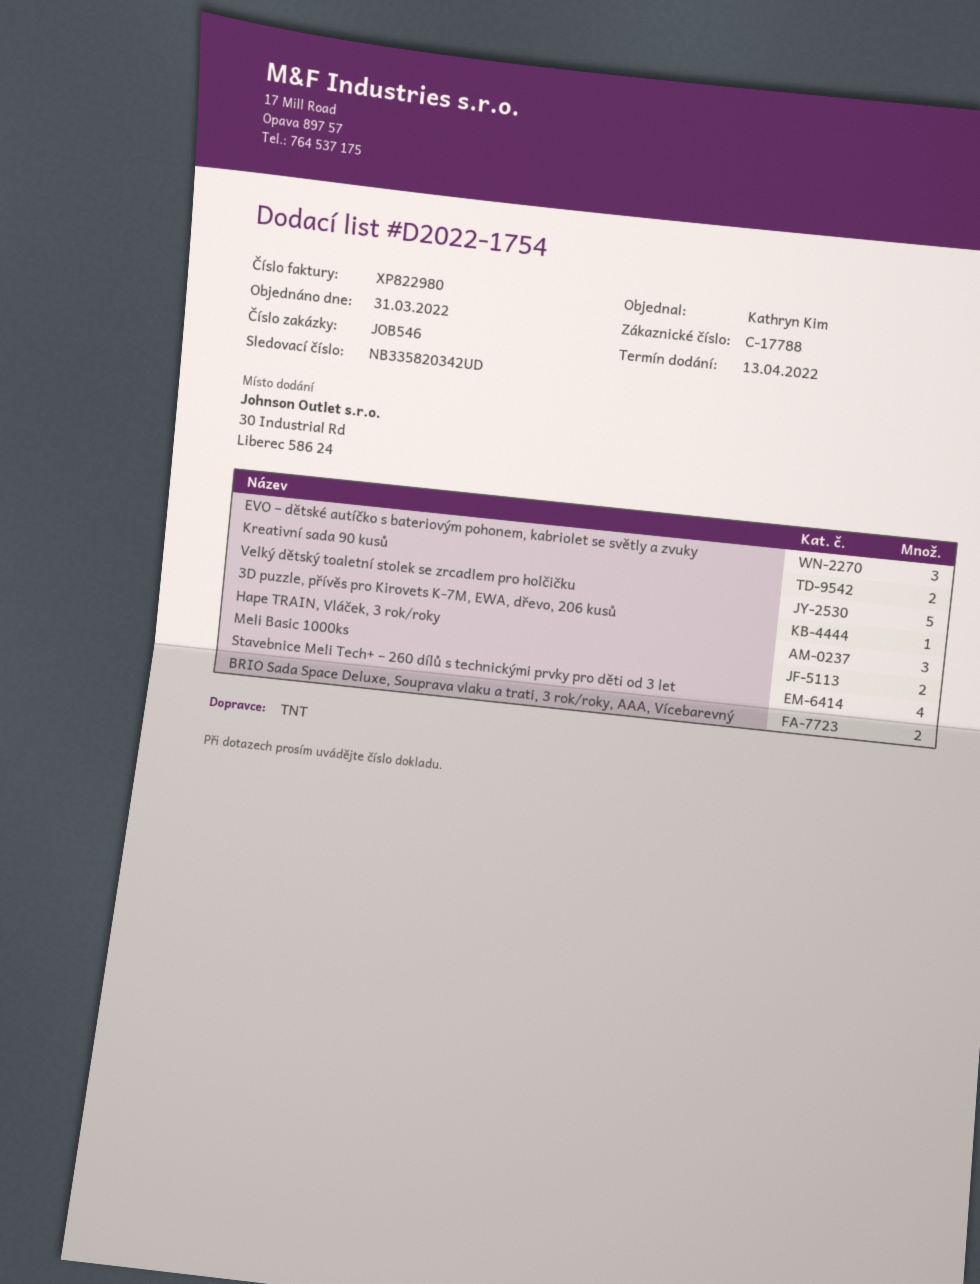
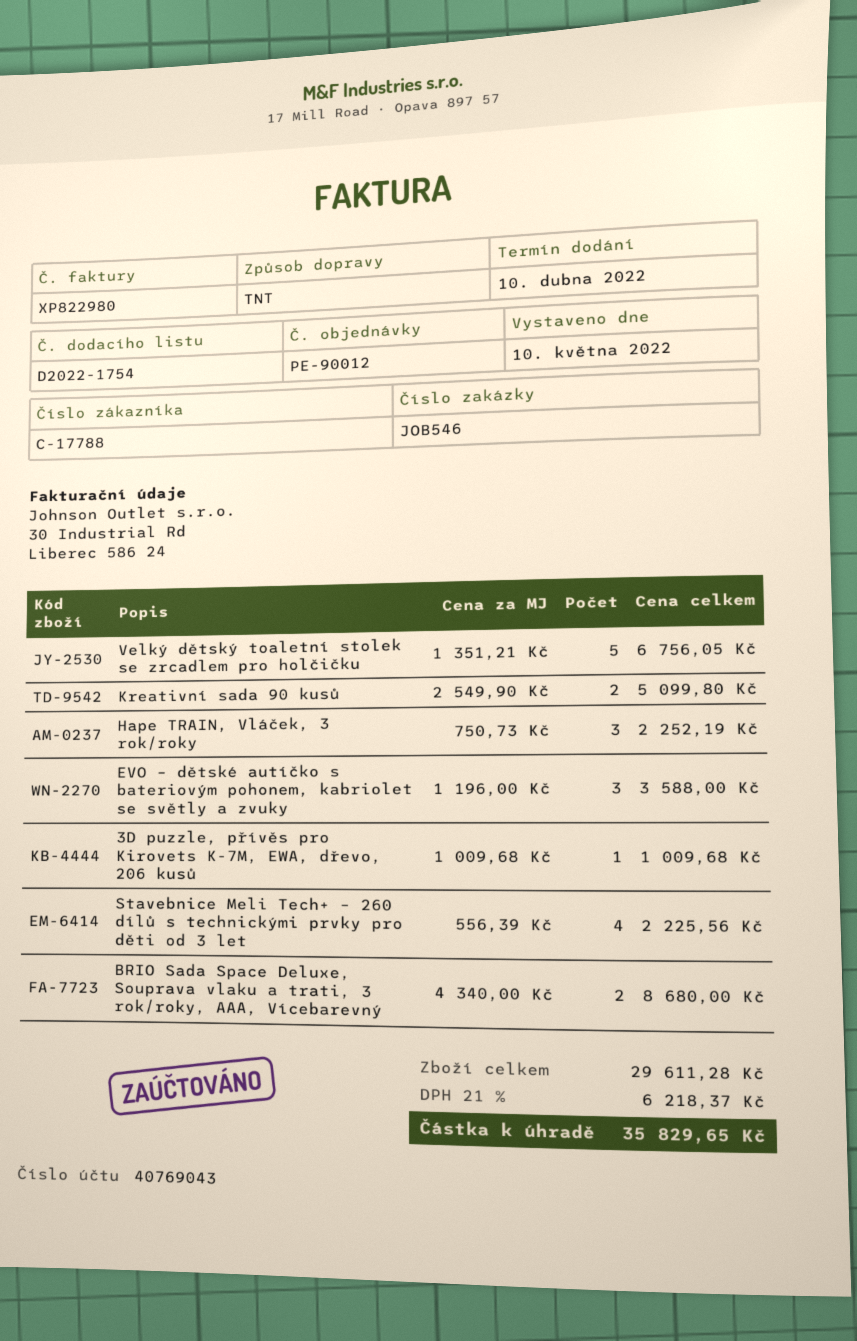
delivery date: 2022-04-13 -> 2022-04-10
Meli Basic 1000ks: 2 -> none

